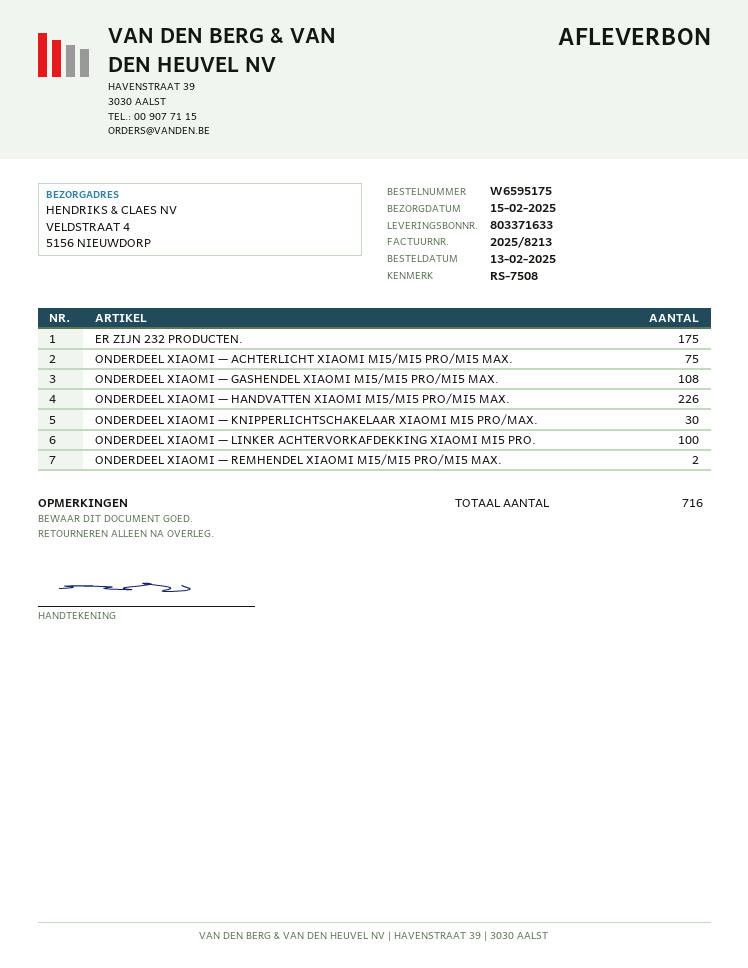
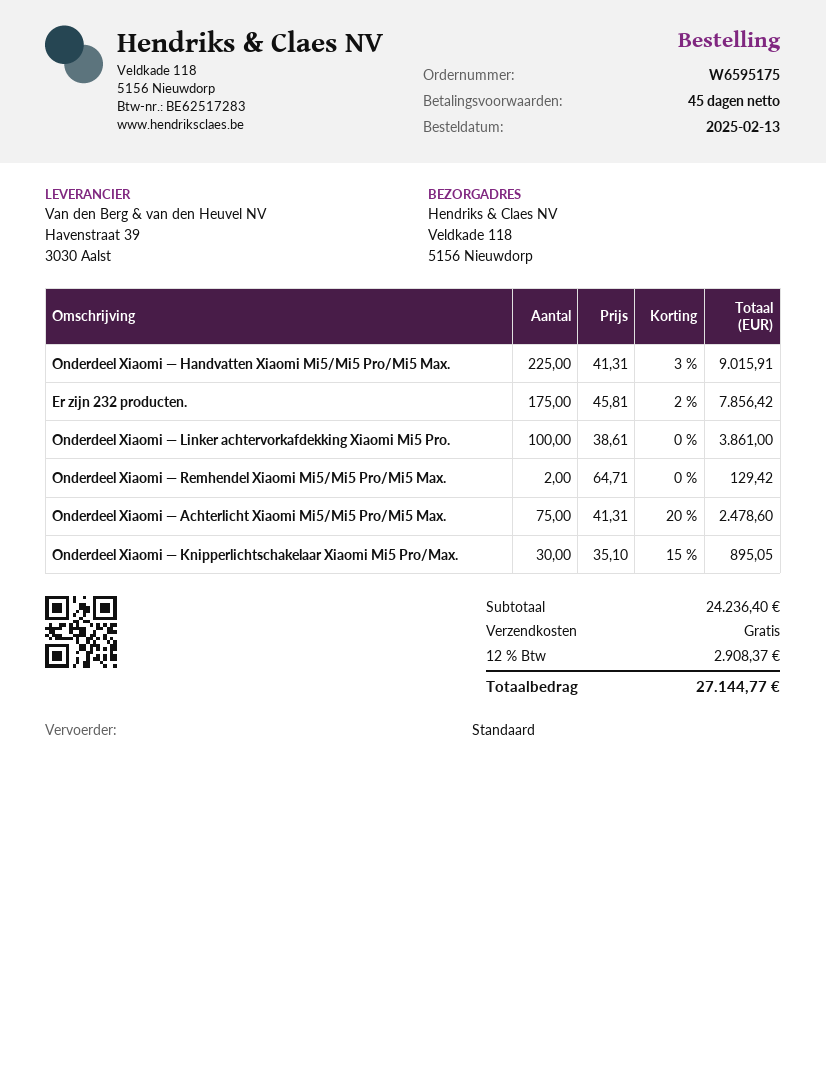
ship to: VELDSTRAAT 4, 5156 NIEUWDORP -> Veldkade 118, 5156 Nieuwdorp
ONDERDEEL XIAOMI — GASHENDEL XIAOMI MI5/MI5 PRO/MI5 MAX.: 108 -> none
ONDERDEEL XIAOMI — HANDVATTEN XIAOMI MI5/MI5 PRO/MI5 MAX.: 226 -> 225

